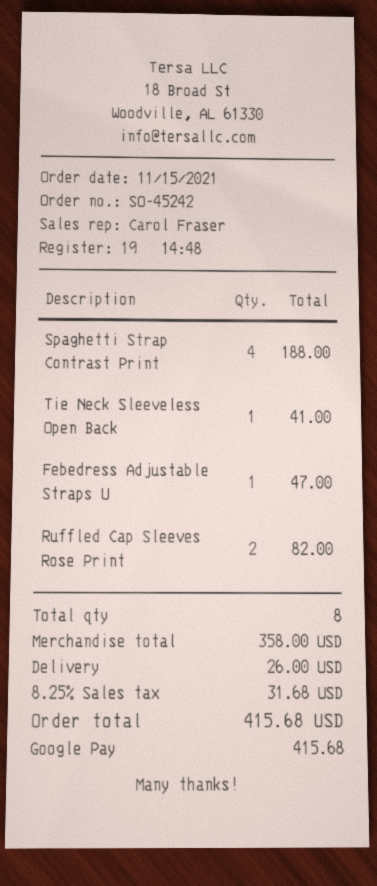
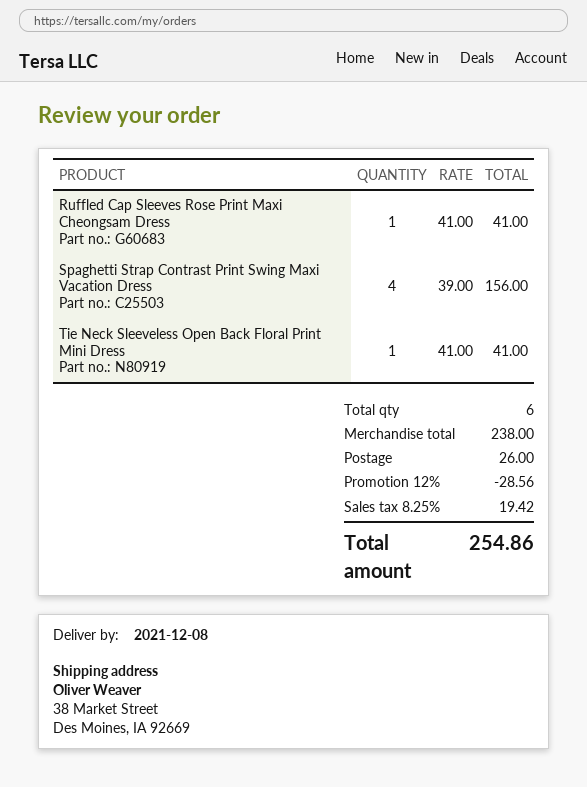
Spaghetti Strap Contrast Print: 4 for 188.00 -> 4 for 156.00
Febedress Adjustable Straps U: 1 for 47.00 -> none
Ruffled Cap Sleeves Rose Print: 2 for 82.00 -> 1 for 41.00
total quantity: 8 -> 6
subtotal: 358.00 -> 238.00
discount: none -> 12% = 28.56
tax: 8.25% = 31.68 -> 8.25% = 19.42
total: 415.68 -> 254.86

